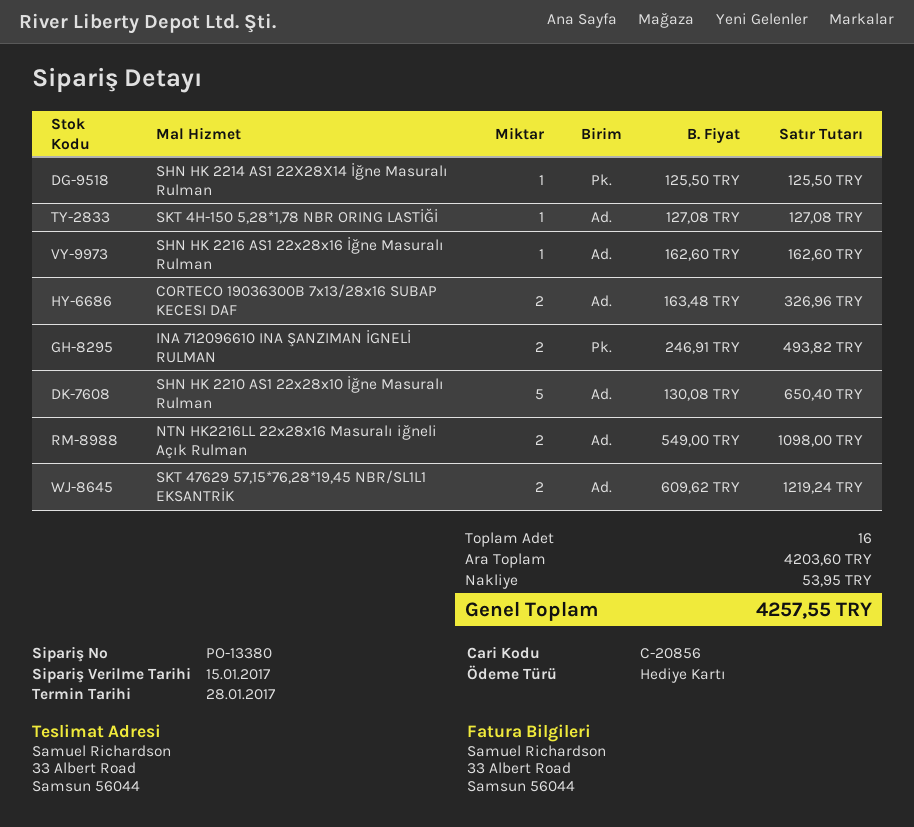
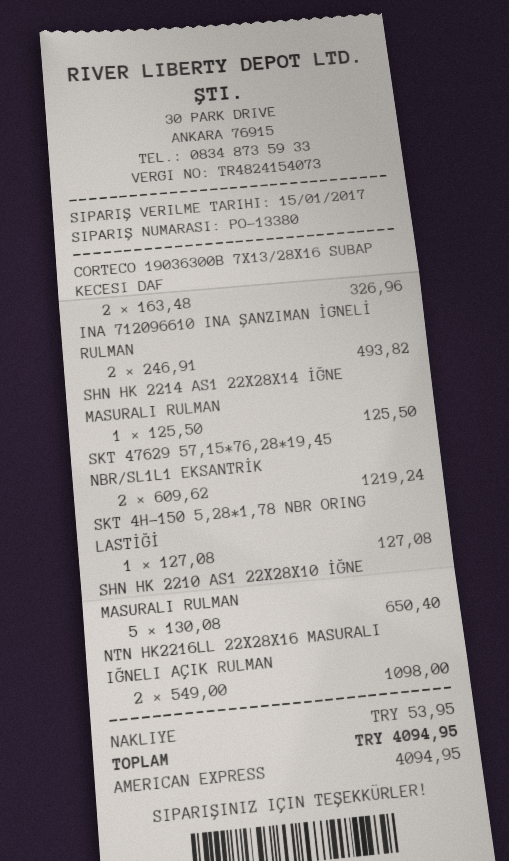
payment method: gift card -> American Express
SHN HK 2216 AS1 22x28x16 İğne Masuralı Rulman: 1 x 162.60 = 162.60 -> none
total: 4257.55 -> 4094.95

